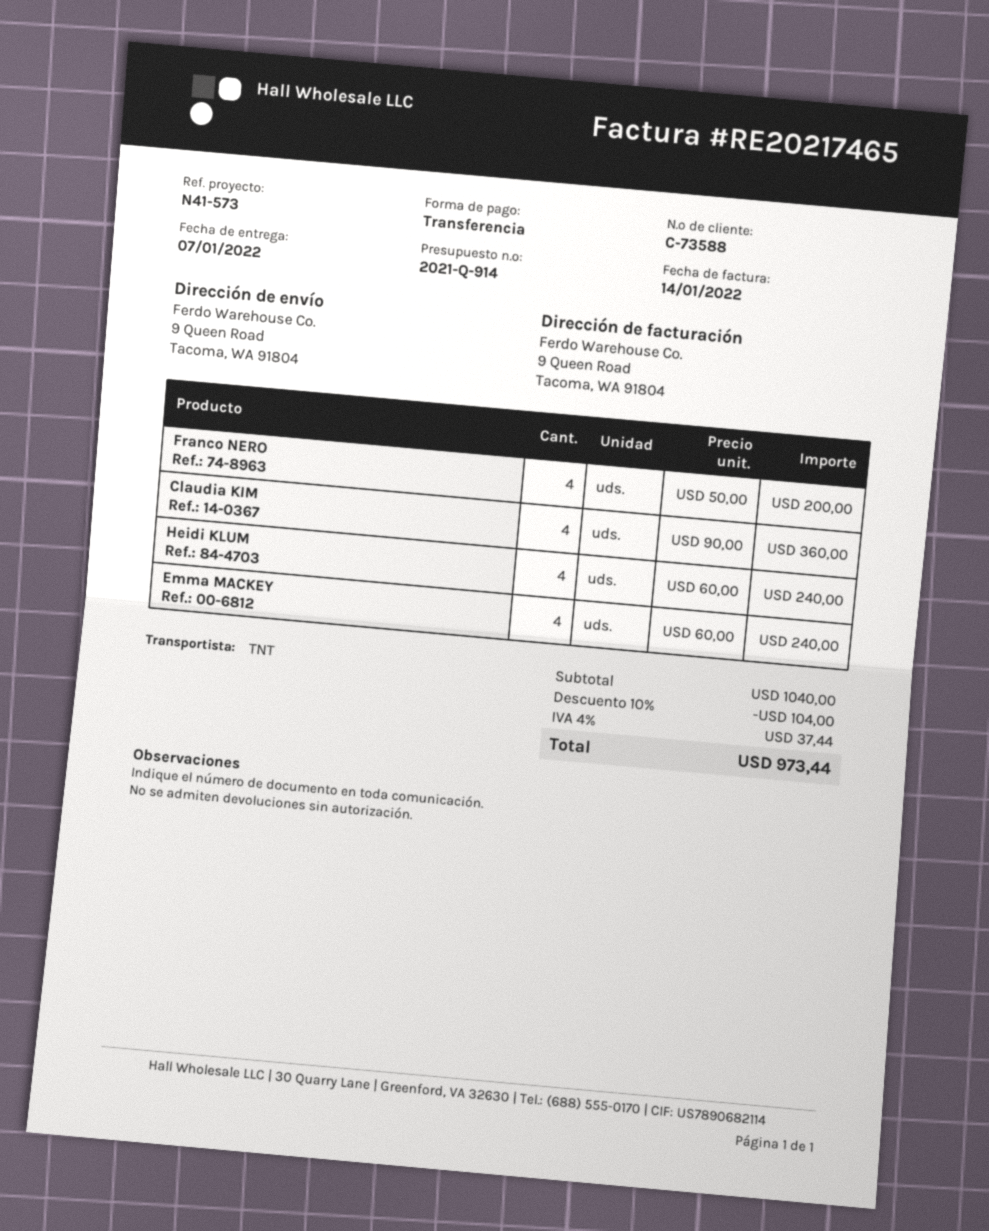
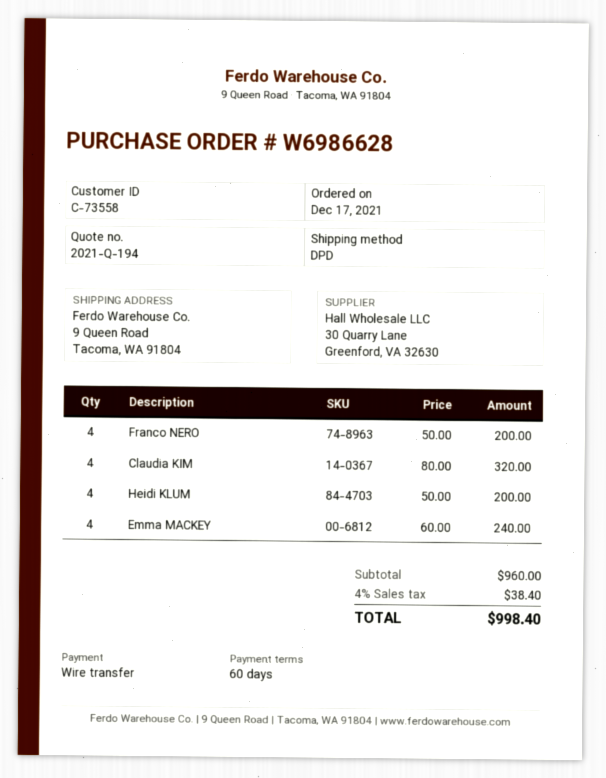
quote number: 2021-Q-914 -> 2021-Q-194
customer number: C-73588 -> C-73558
shipping method: TNT -> DPD
Claudia KIM: 4 x 90.00 = 360.00 -> 4 x 80.00 = 320.00
Heidi KLUM: 4 x 60.00 = 240.00 -> 4 x 50.00 = 200.00
subtotal: 1040.00 -> 960.00
discount: 10% = 104.00 -> none
tax: 4% = 37.44 -> 4% = 38.40
total: 973.44 -> 998.40

